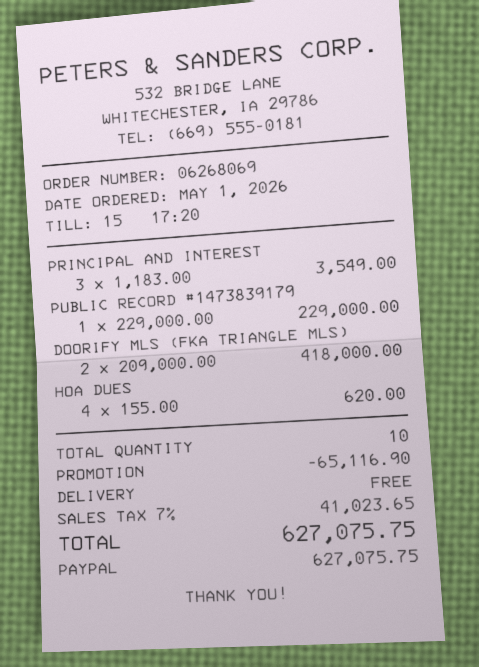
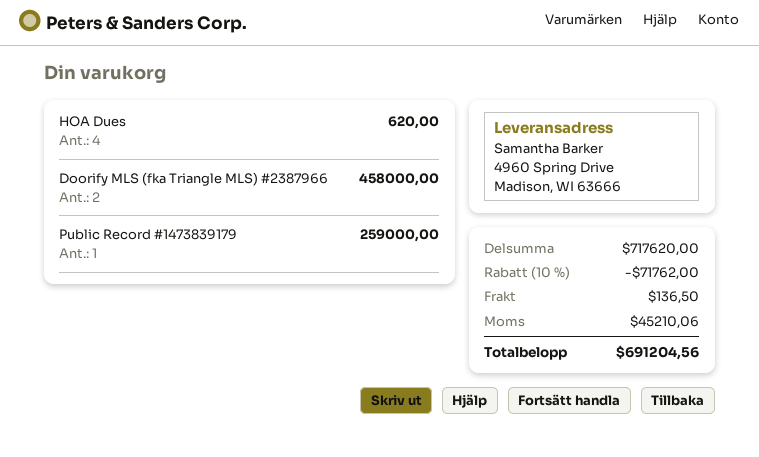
PRINCIPAL AND INTEREST: 3 for 3549.00 -> none
PUBLIC RECORD #1473839179: 1 for 229000.00 -> 1 for 259000.00
DOORIFY MLS (FKA TRIANGLE MLS): 2 for 418000.00 -> 2 for 458000.00
discount: 65116.90 -> 71762.00
shipping: 0.00 -> 136.50
tax: 41023.65 -> 45210.06
total: 627075.75 -> 691204.56

